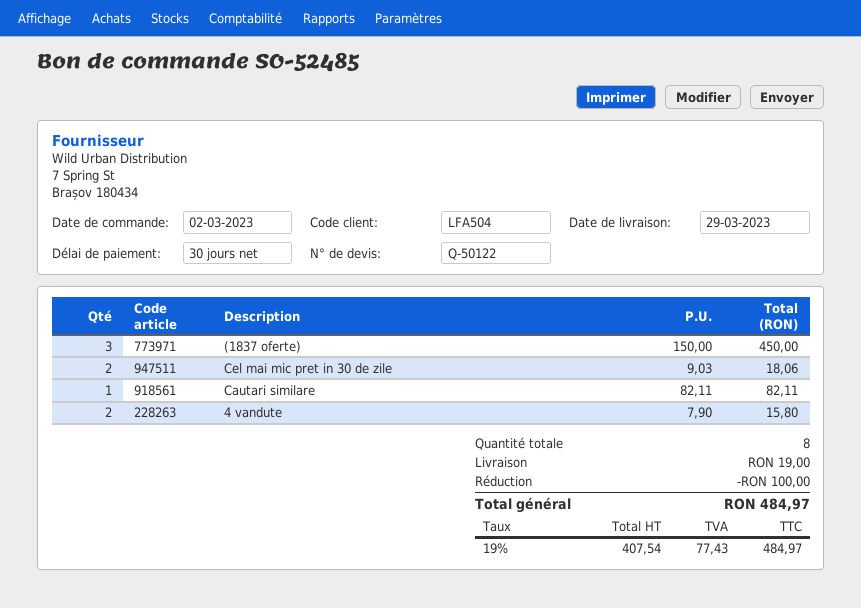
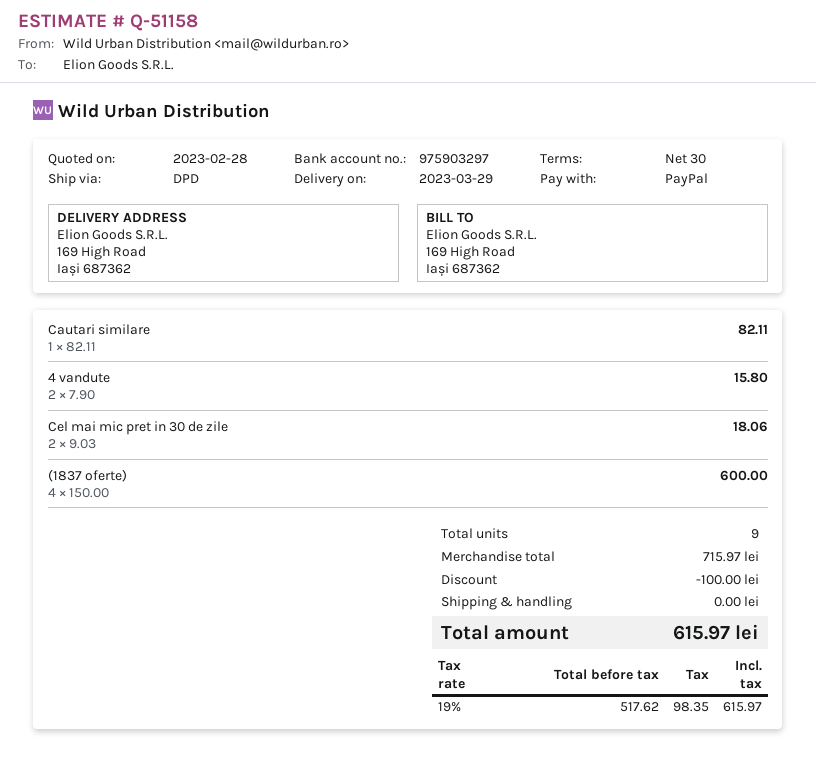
quote number: Q-50122 -> Q-51158
(1837 oferte): 3 x 150.00 = 450.00 -> 4 x 150.00 = 600.00
total quantity: 8 -> 9
shipping: 19.00 -> 0.00
net: 407.54 -> 517.62
tax: 19% = 77.43 -> 19% = 98.35
total: 484.97 -> 615.97

